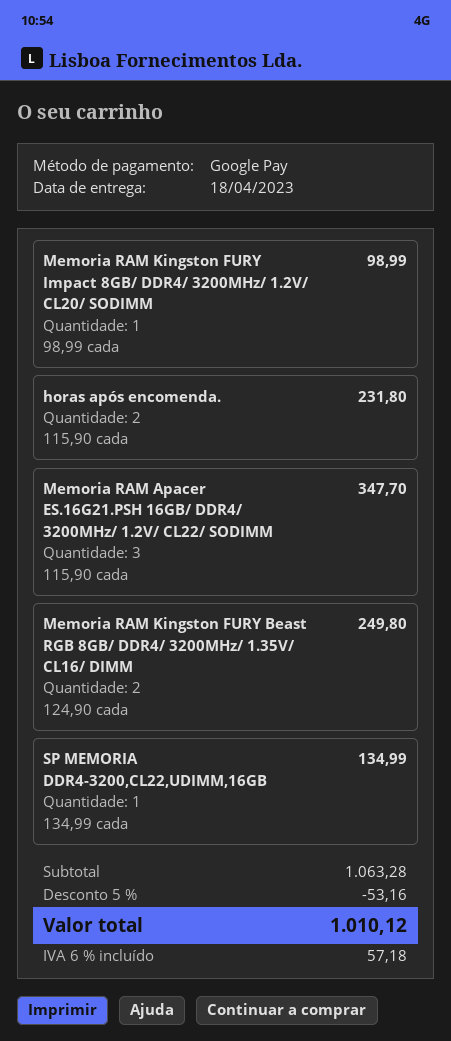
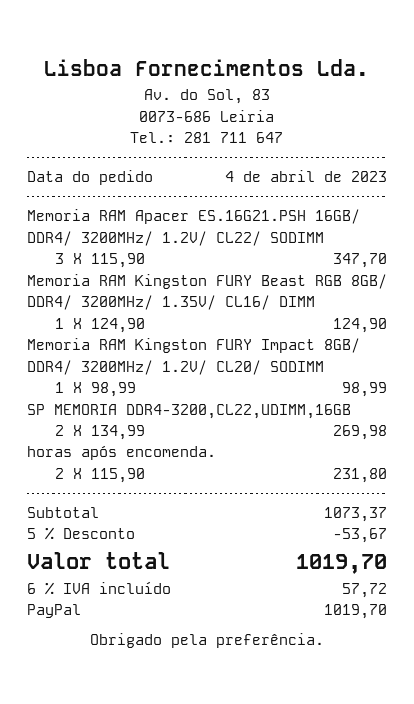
payment method: Google Pay -> PayPal
Memoria RAM Kingston FURY Beast RGB 8GB/ DDR4/ 3200MHz/ 1.35V/ CL16/ DIMM: 2 x 124.90 = 249.80 -> 1 x 124.90 = 124.90
SP MEMORIA DDR4-3200,CL22,UDIMM,16GB: 1 x 134.99 = 134.99 -> 2 x 134.99 = 269.98
subtotal: 1063.28 -> 1073.37
discount: 5% = 53.16 -> 5% = 53.67
tax: 6% = 57.18 -> 6% = 57.72
total: 1010.12 -> 1019.70

